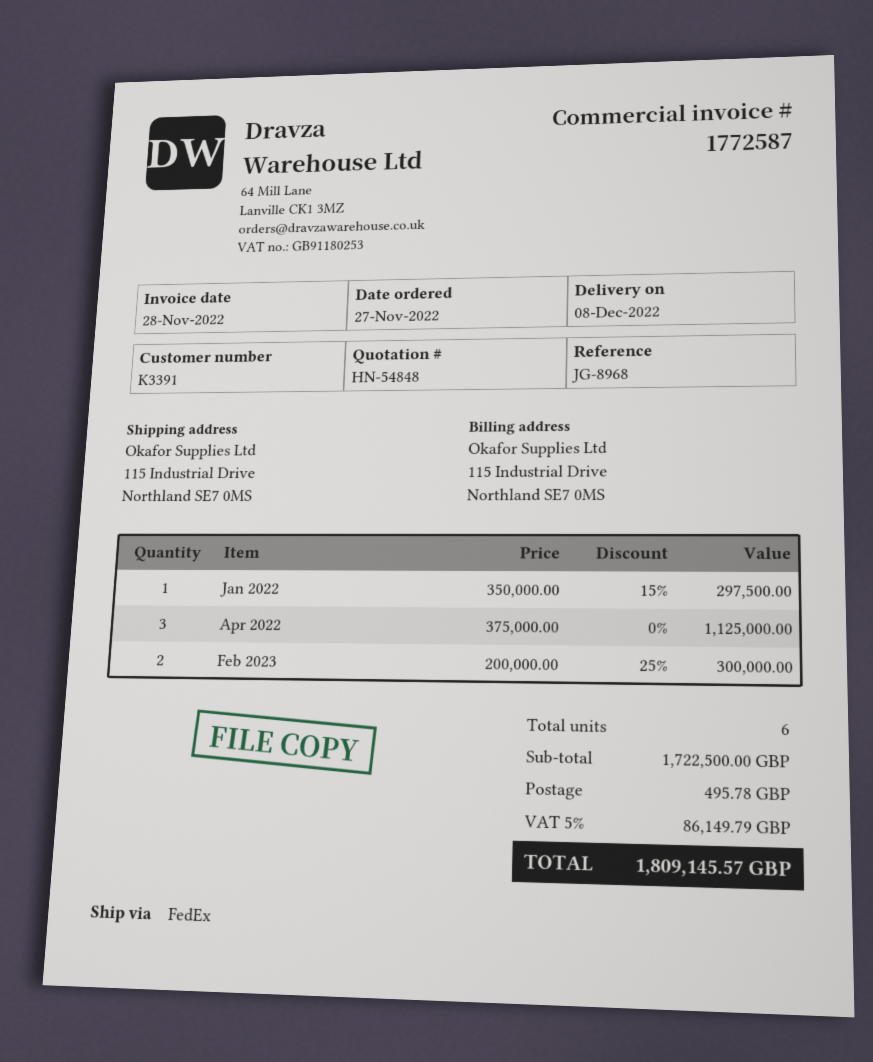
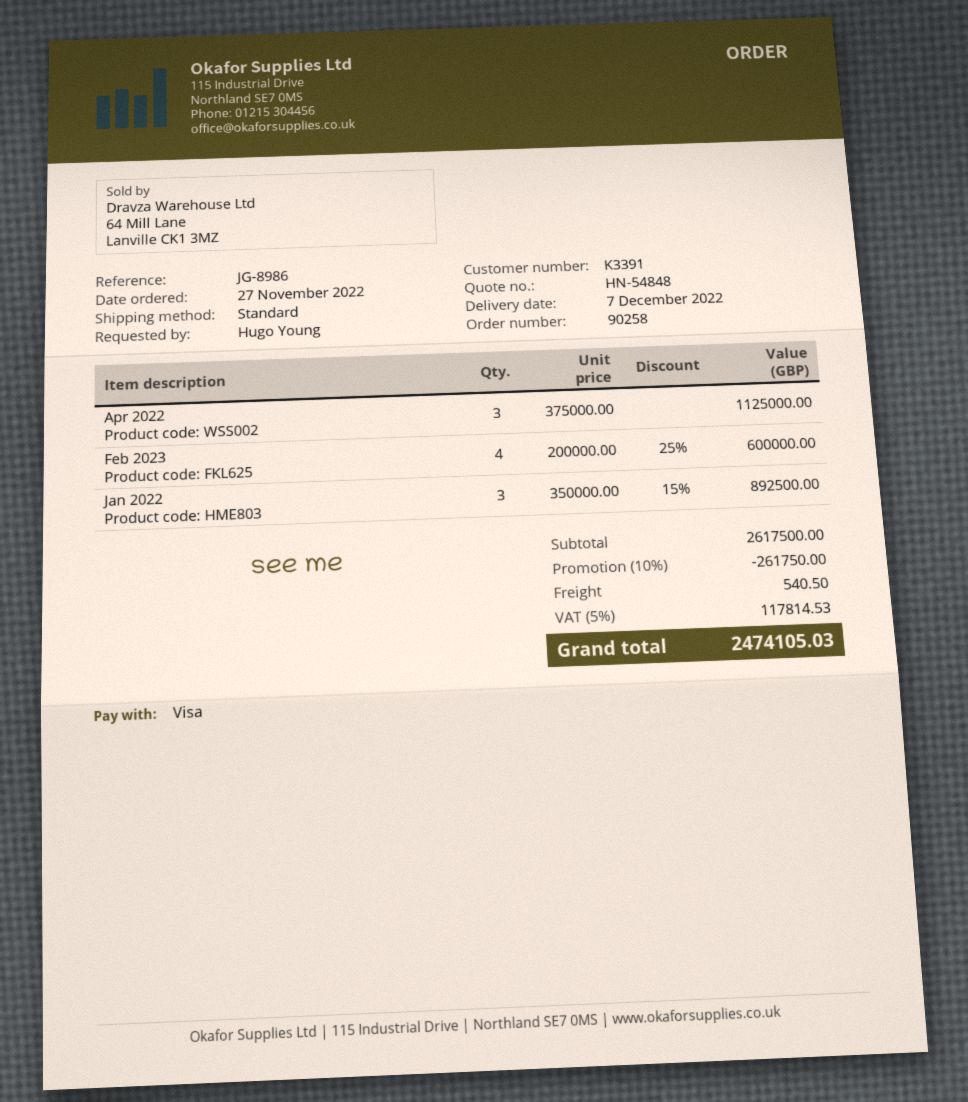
delivery date: 2022-12-08 -> 2022-12-07
reference: JG-8968 -> JG-8986
shipping method: FedEx -> standard
Jan 2022: 1 x 350000.00 - 15% = 297500.00 -> 3 x 350000.00 - 15% = 892500.00
Feb 2023: 2 x 200000.00 - 25% = 300000.00 -> 4 x 200000.00 - 25% = 600000.00
subtotal: 1722500.00 -> 2617500.00
discount: none -> 10% = 261750.00
shipping: 495.78 -> 540.50
tax: 5% = 86149.79 -> 5% = 117814.53
total: 1809145.57 -> 2474105.03

